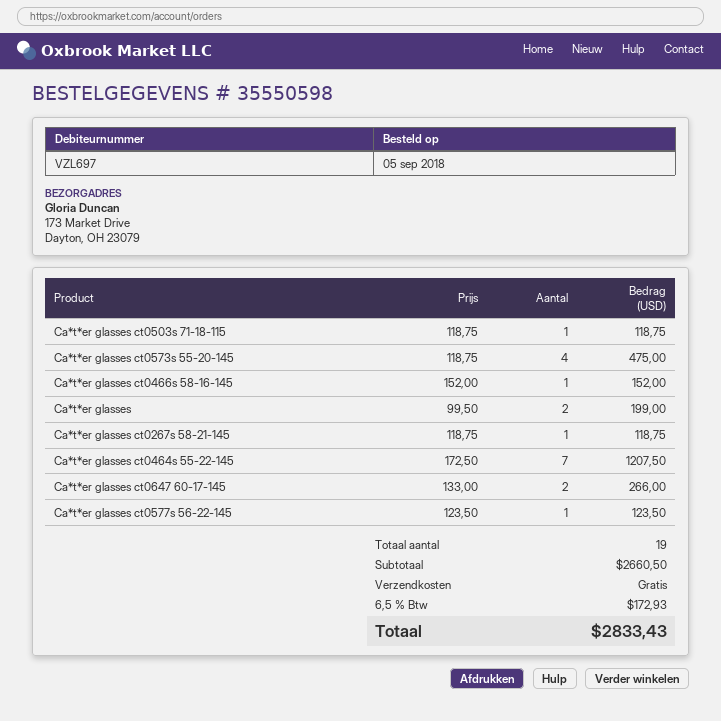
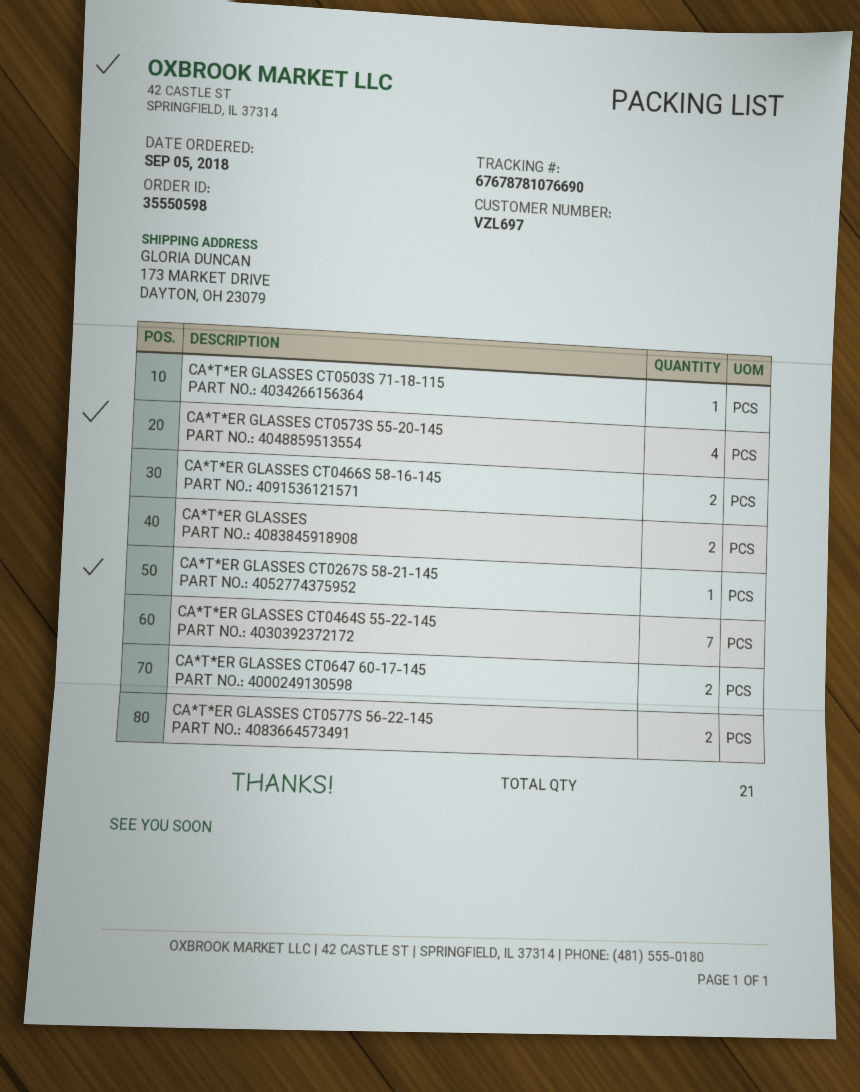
Ca*t*er glasses ct0466s 58-16-145: 1 -> 2
Ca*t*er glasses ct0577s 56-22-145: 1 -> 2
total quantity: 19 -> 21

